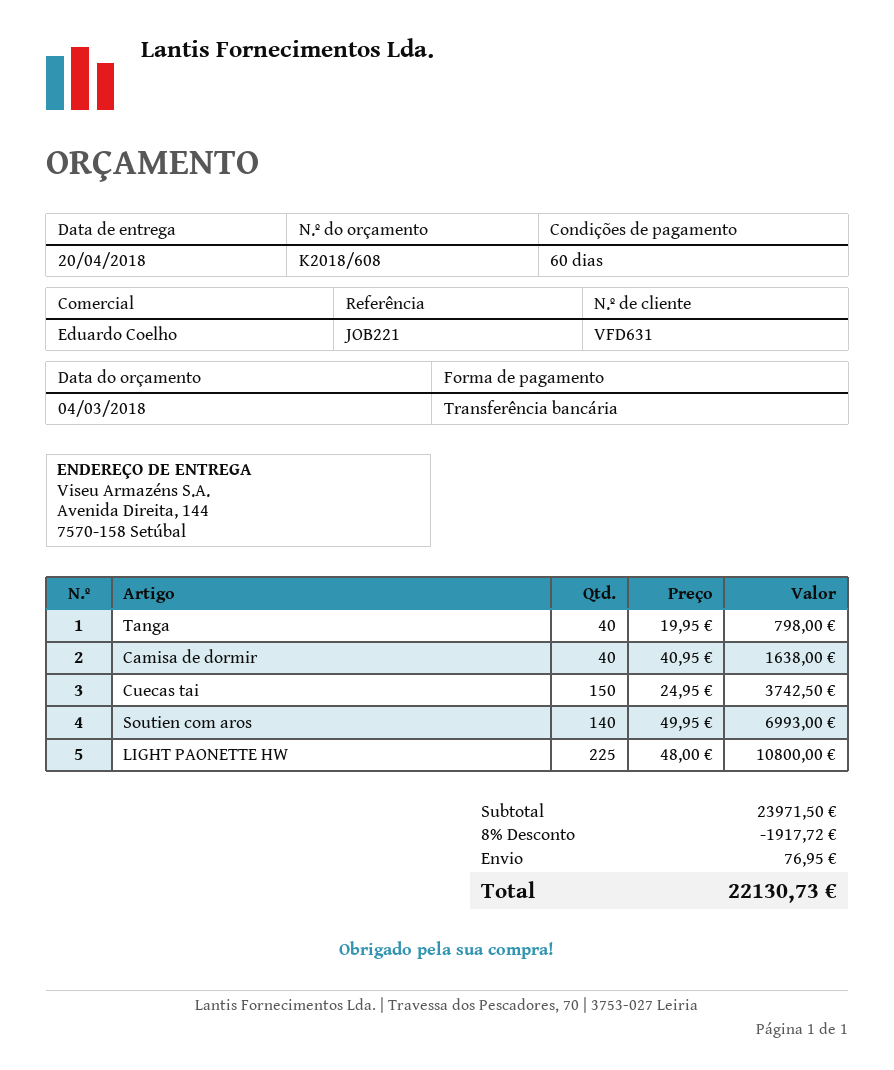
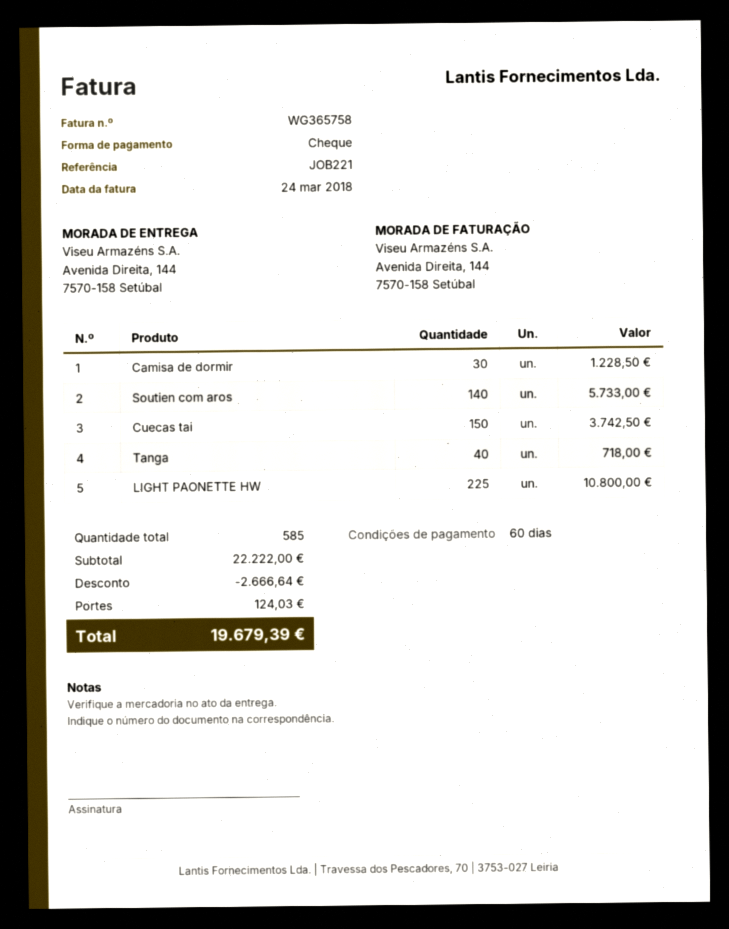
payment method: bank transfer -> cheque
Tanga: 40 for 798.00 -> 40 for 718.00
Camisa de dormir: 40 for 1638.00 -> 30 for 1228.50
Soutien com aros: 140 for 6993.00 -> 140 for 5733.00
subtotal: 23971.50 -> 22222.00
discount: 1917.72 -> 2666.64
shipping: 76.95 -> 124.03
total: 22130.73 -> 19679.39

